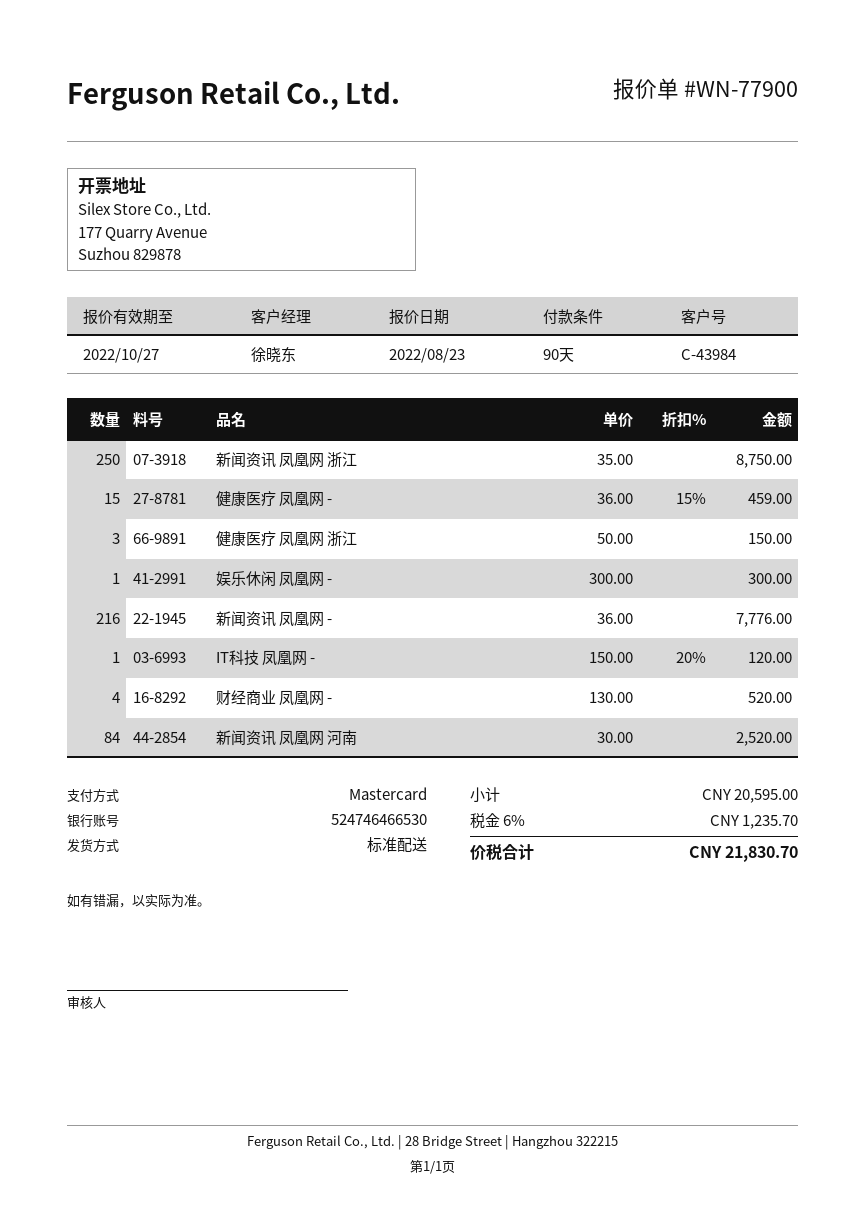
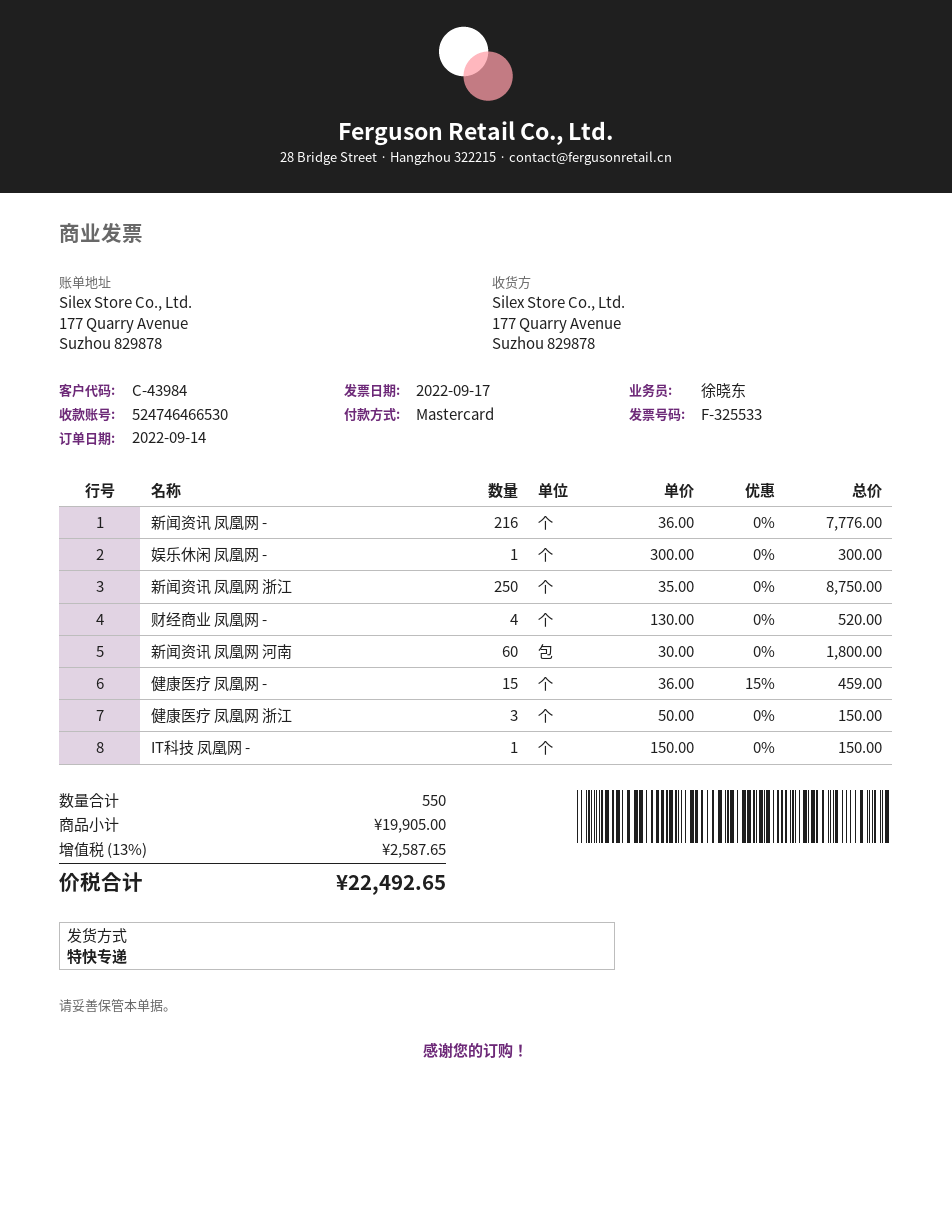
shipping method: standard -> express
IT科技 凤凰网 -: 1 x 150.00 - 20% = 120.00 -> 1 x 150.00 = 150.00
新闻资讯 凤凰网 河南: 84 x 30.00 = 2520.00 -> 60 x 30.00 = 1800.00
subtotal: 20595.00 -> 19905.00
tax: 6% = 1235.70 -> 13% = 2587.65
total: 21830.70 -> 22492.65

